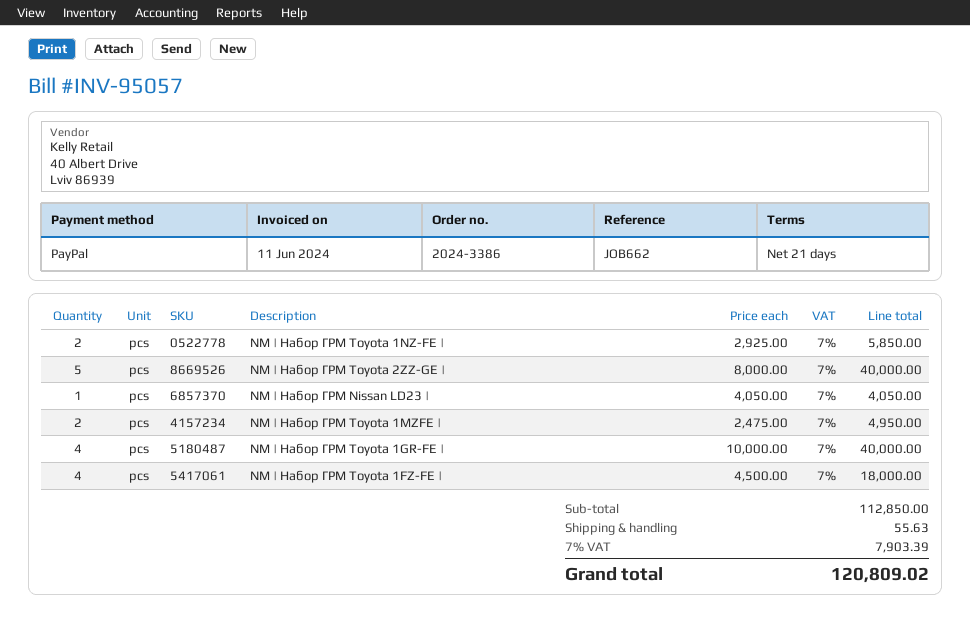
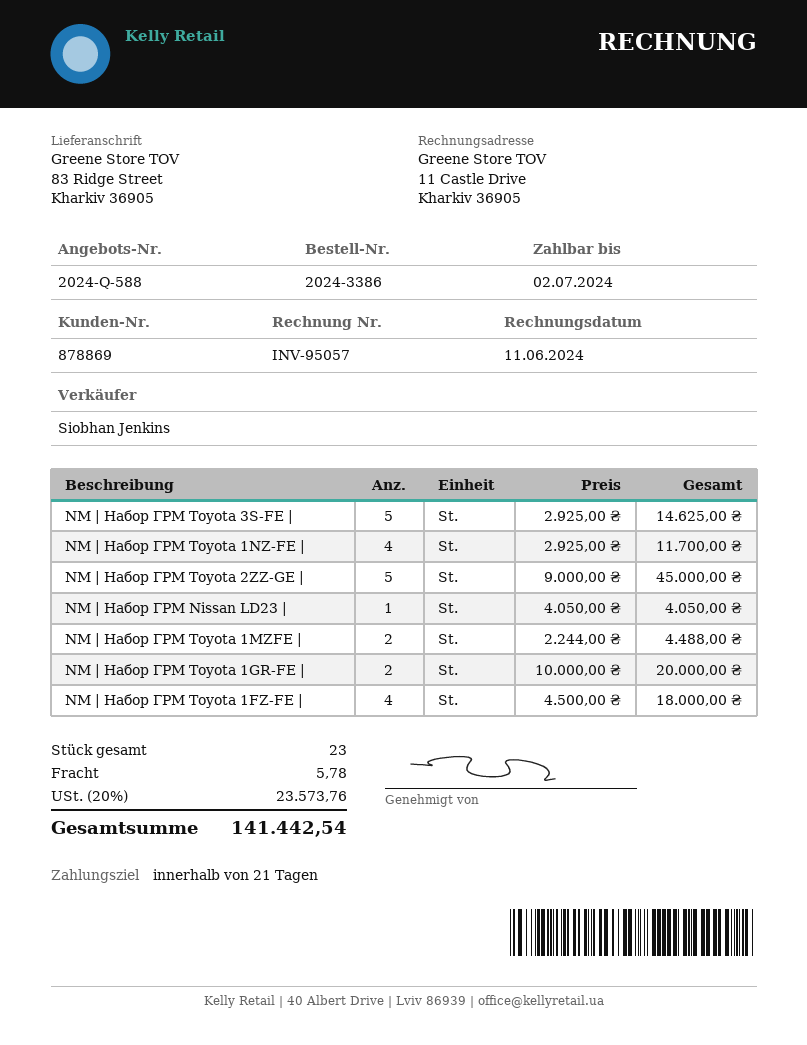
NM | Набор ГРМ Toyota 1NZ-FE |: 2 x 2925.00 = 5850.00 -> 4 x 2925.00 = 11700.00
NM | Набор ГРМ Toyota 2ZZ-GE |: 5 x 8000.00 = 40000.00 -> 5 x 9000.00 = 45000.00
NM | Набор ГРМ Toyota 1MZFE |: 2 x 2475.00 = 4950.00 -> 2 x 2244.00 = 4488.00
NM | Набор ГРМ Toyota 1GR-FE |: 4 x 10000.00 = 40000.00 -> 2 x 10000.00 = 20000.00
NM | Набор ГРМ Toyota 3S-FE |: none -> 5 x 2925.00 = 14625.00
shipping: 55.63 -> 5.78
tax: 7% = 7903.39 -> 20% = 23573.76
total: 120809.02 -> 141442.54

